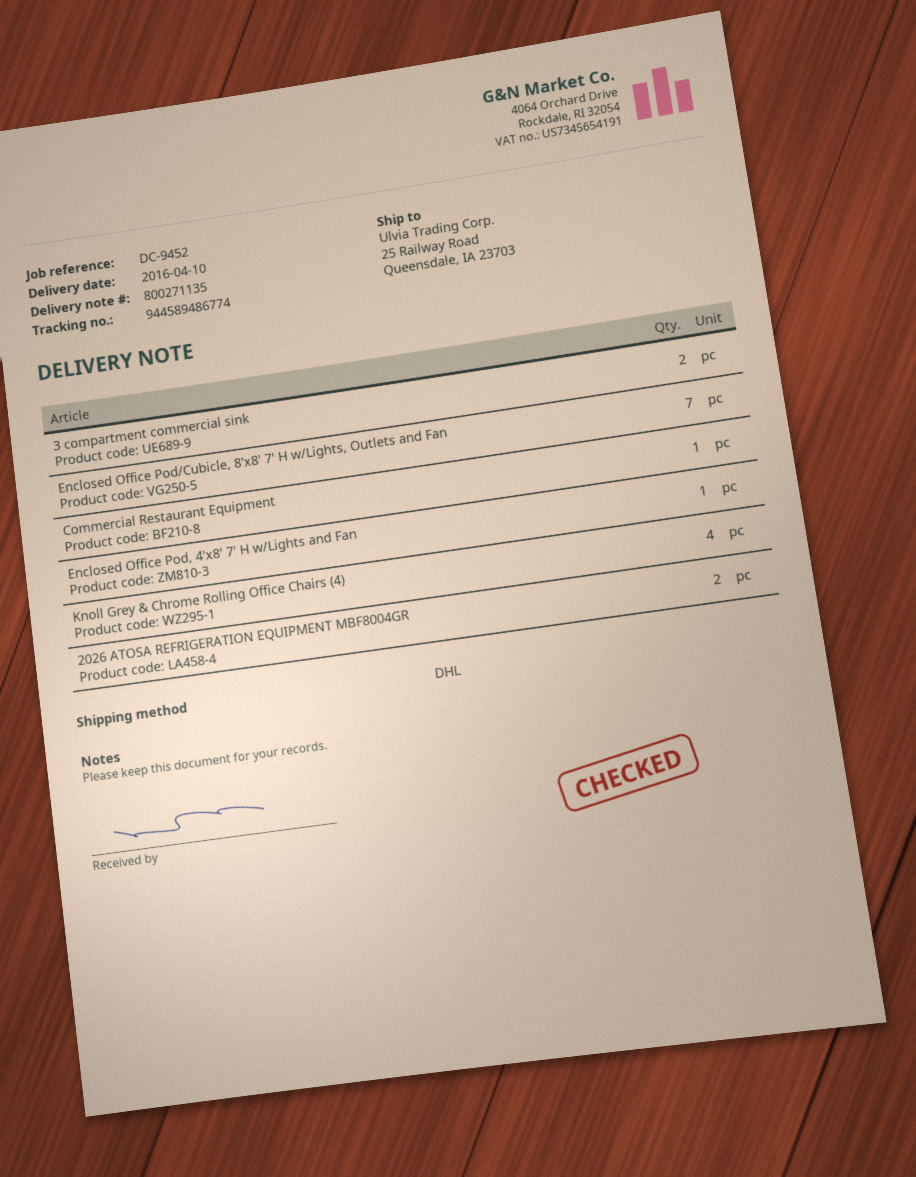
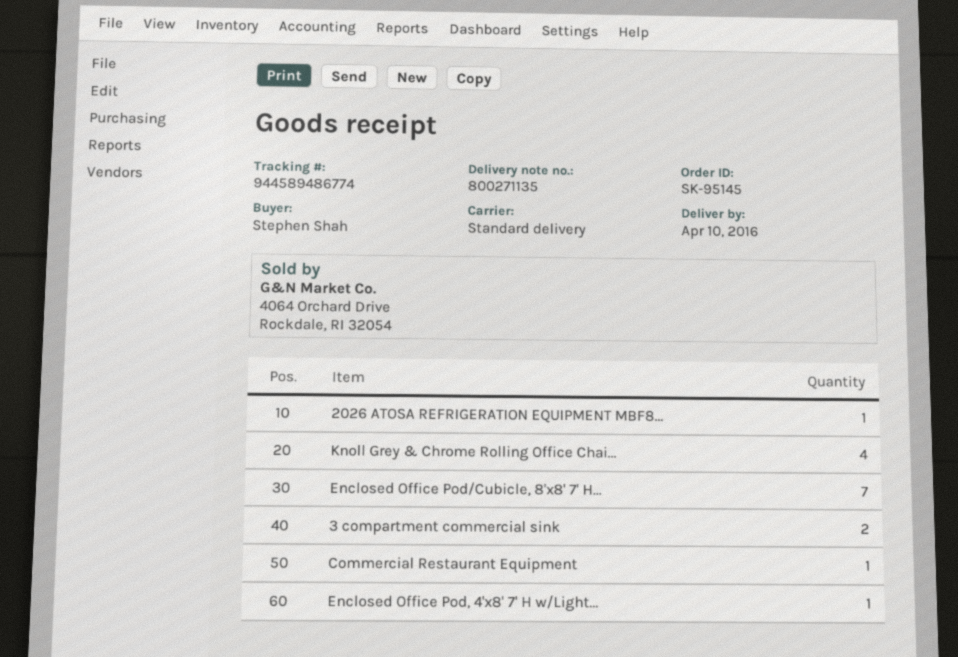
shipping method: DHL -> standard
2026 ATOSA REFRIGERATION EQUIPMENT MBF8004GR: 2 -> 1

